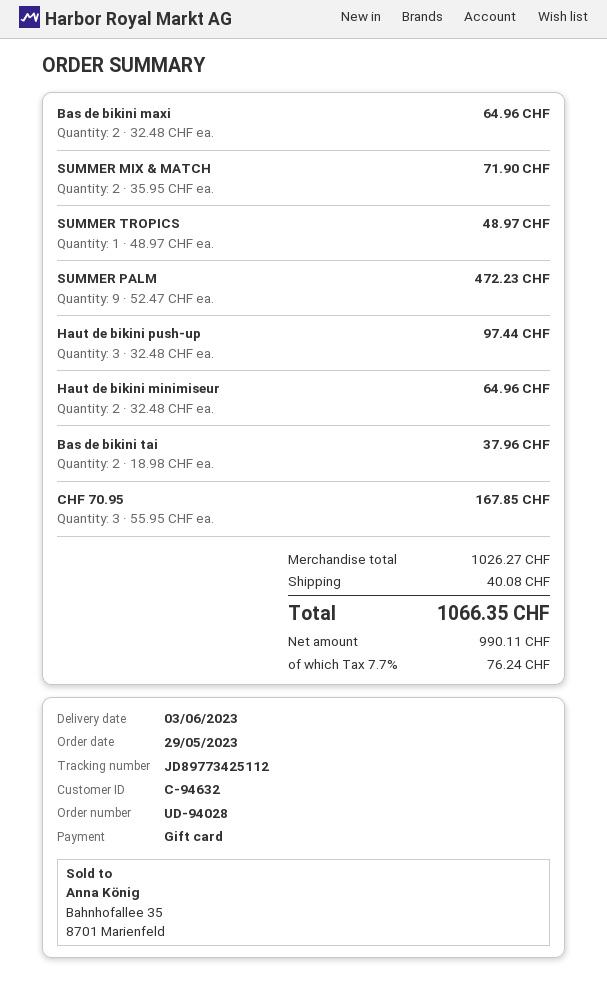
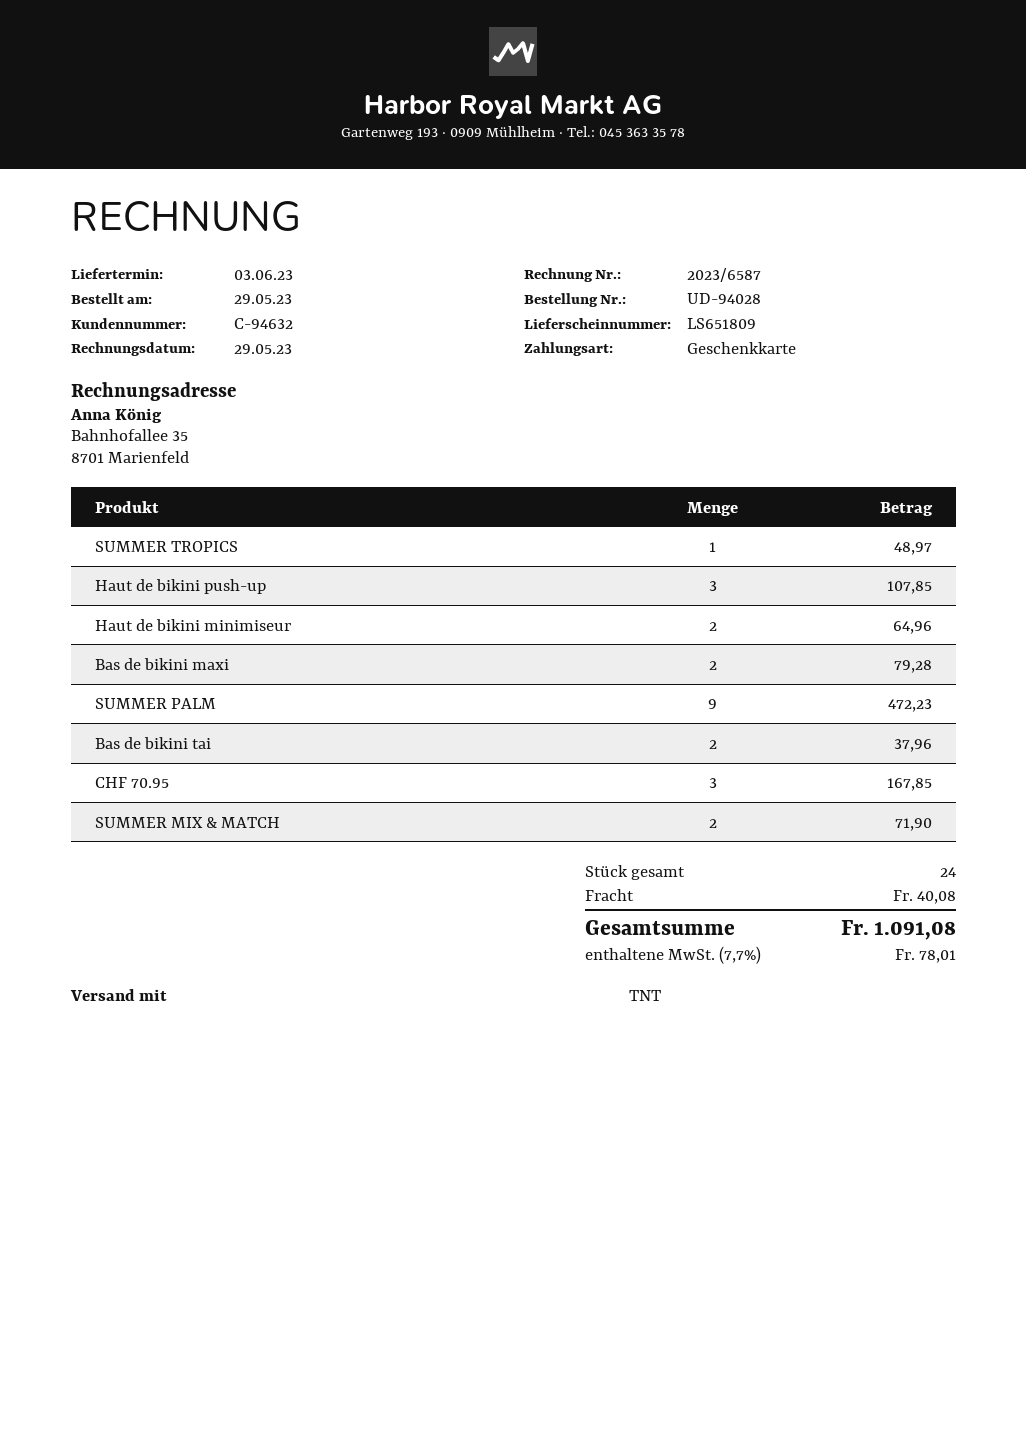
Bas de bikini maxi: 2 for 64.96 -> 2 for 79.28
Haut de bikini push-up: 3 for 97.44 -> 3 for 107.85
tax: 7.7% = 76.24 -> 7.7% = 78.01
total: 1066.35 -> 1091.08

